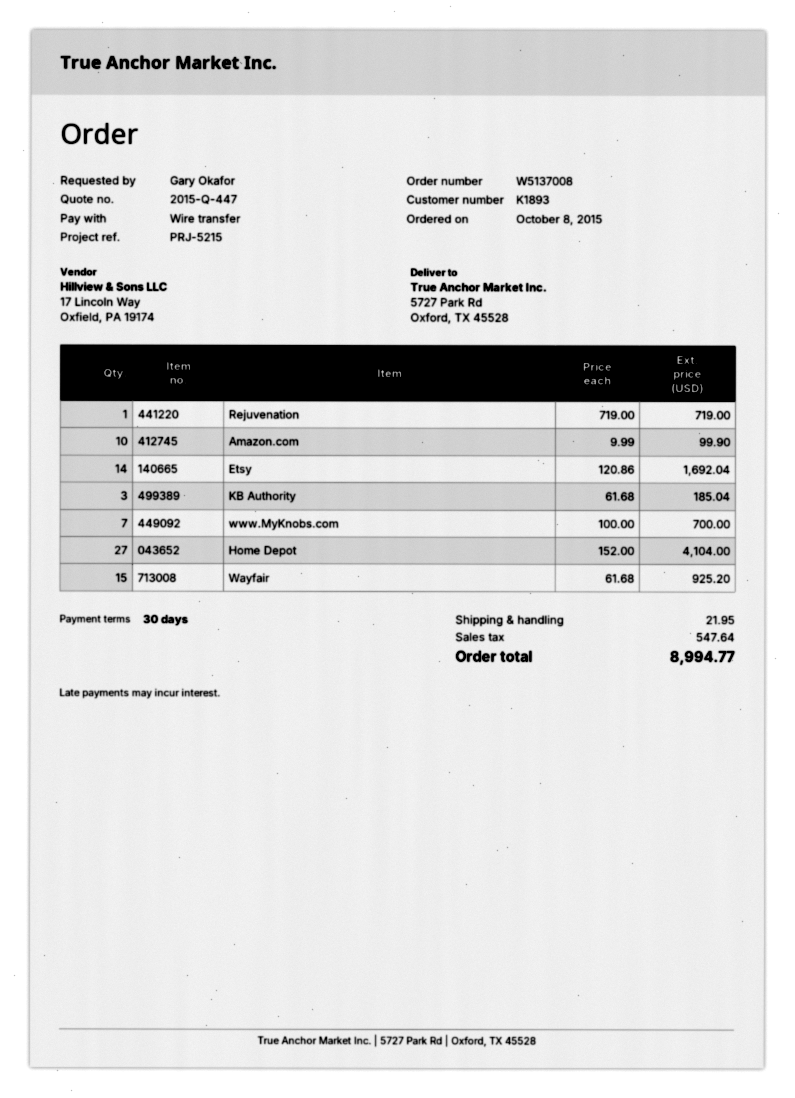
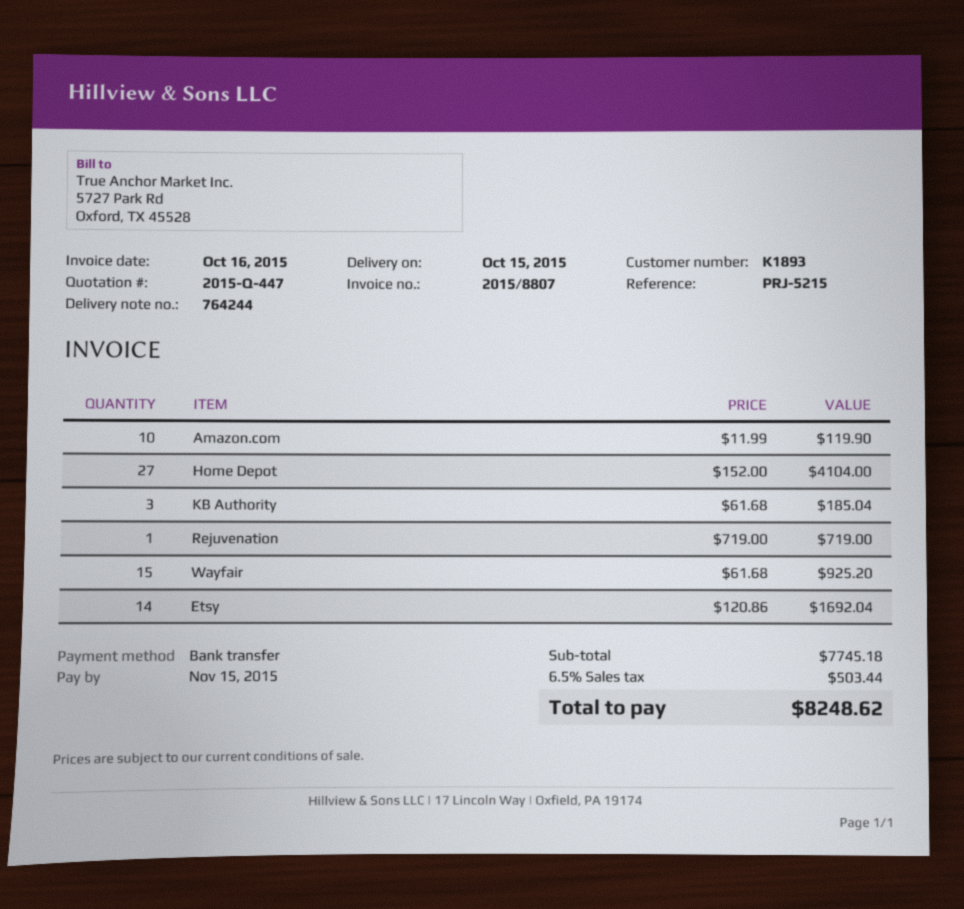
Amazon.com: 10 x 9.99 = 99.90 -> 10 x 11.99 = 119.90
www.MyKnobs.com: 7 x 100.00 = 700.00 -> none
shipping: 21.95 -> none
tax: 547.64 -> 503.44
total: 8994.77 -> 8248.62

